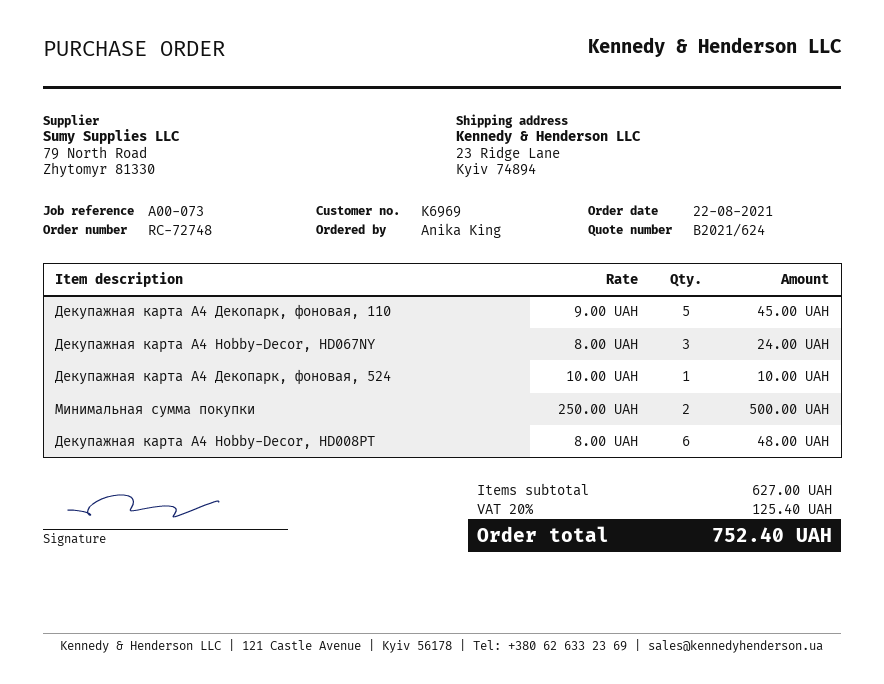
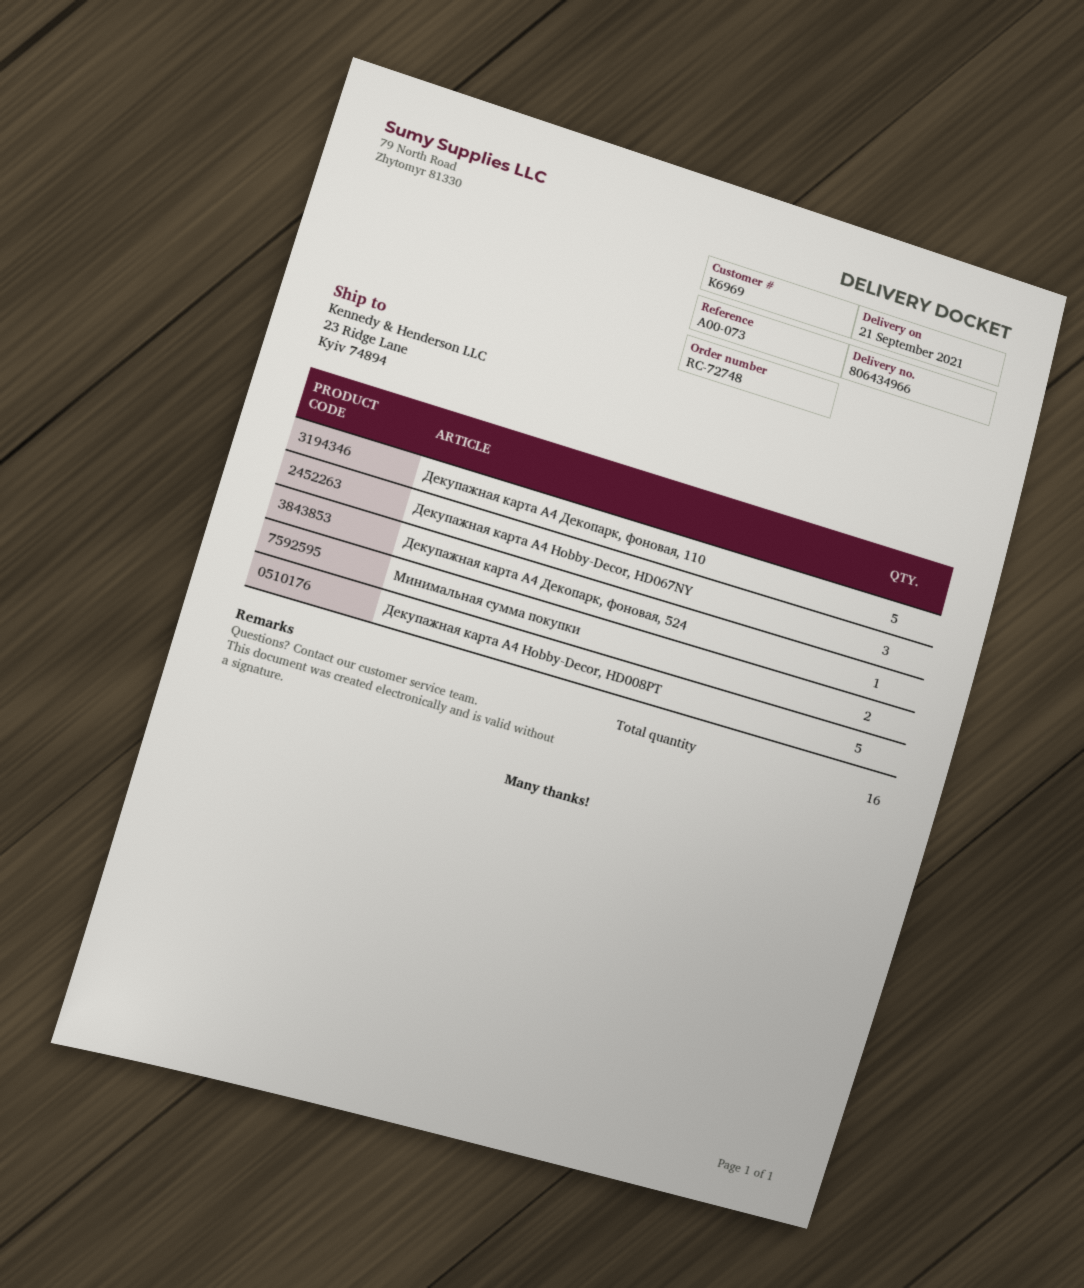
Декупажная карта А4 Hobby-Decor, HD008PT: 6 -> 5

